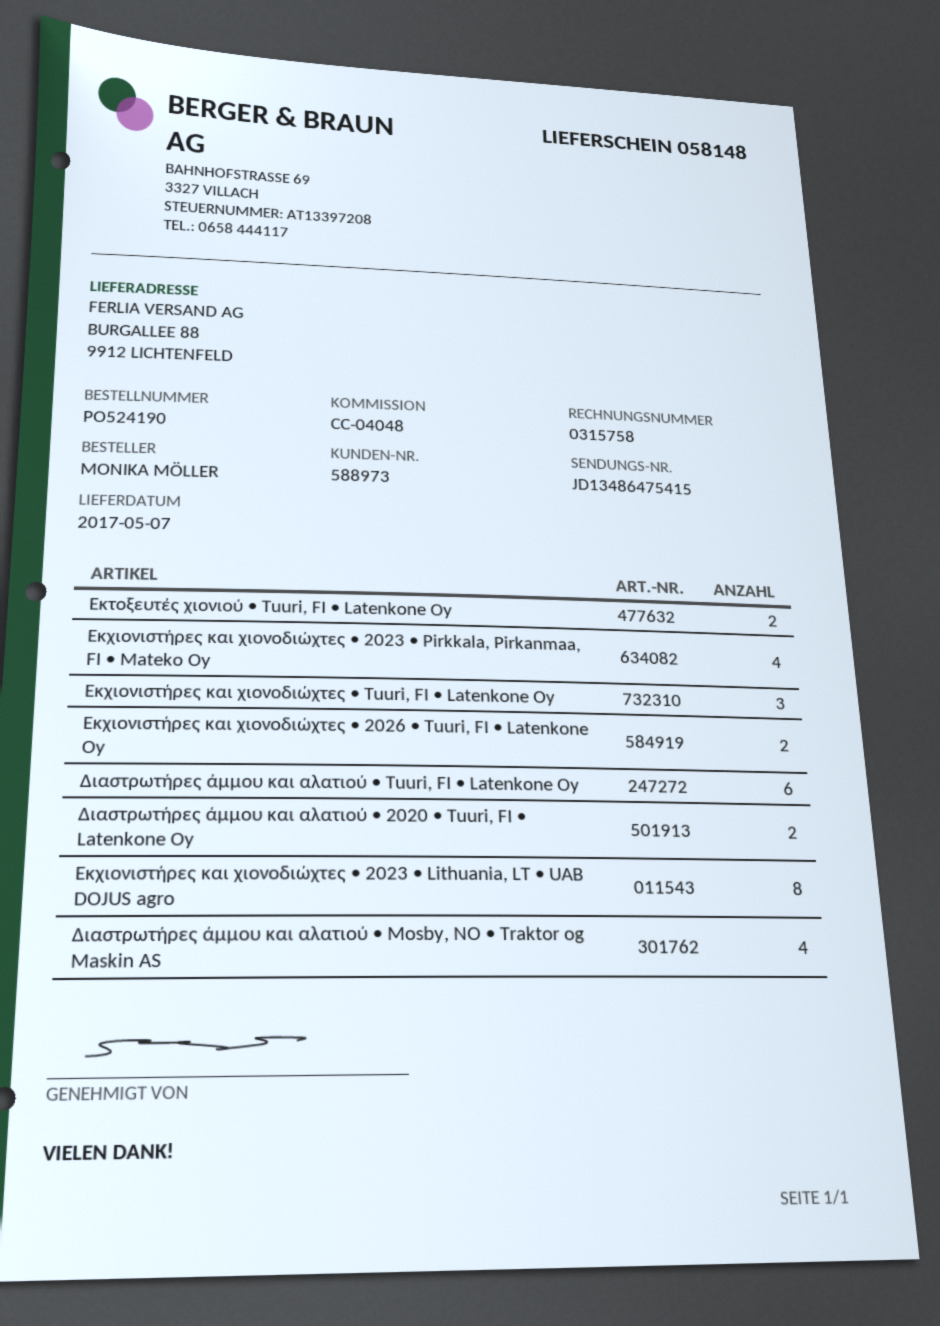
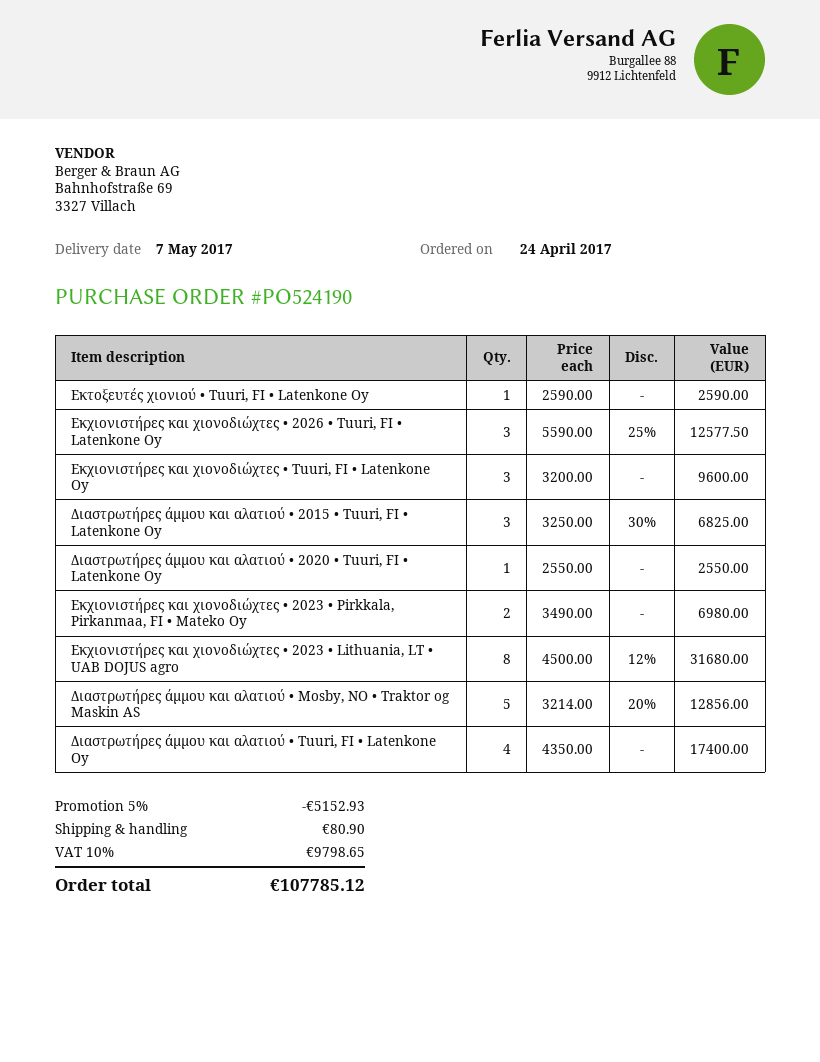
Εκτοξευτές χιονιού • Tuuri, FI • Latenkone Oy: 2 -> 1
Εκχιονιστήρες και χιονοδιώχτες • 2023 • Pirkkala, Pirkanmaa, FI • Mateko Oy: 4 -> 2
Εκχιονιστήρες και χιονοδιώχτες • 2026 • Tuuri, FI • Latenkone Oy: 2 -> 3
Διαστρωτήρες άμμου και αλατιού • Tuuri, FI • Latenkone Oy: 6 -> 4
Διαστρωτήρες άμμου και αλατιού • 2020 • Tuuri, FI • Latenkone Oy: 2 -> 1
Διαστρωτήρες άμμου και αλατιού • Mosby, NO • Traktor og Maskin AS: 4 -> 5
Διαστρωτήρες άμμου και αλατιού • 2015 • Tuuri, FI • Latenkone Oy: none -> 3

